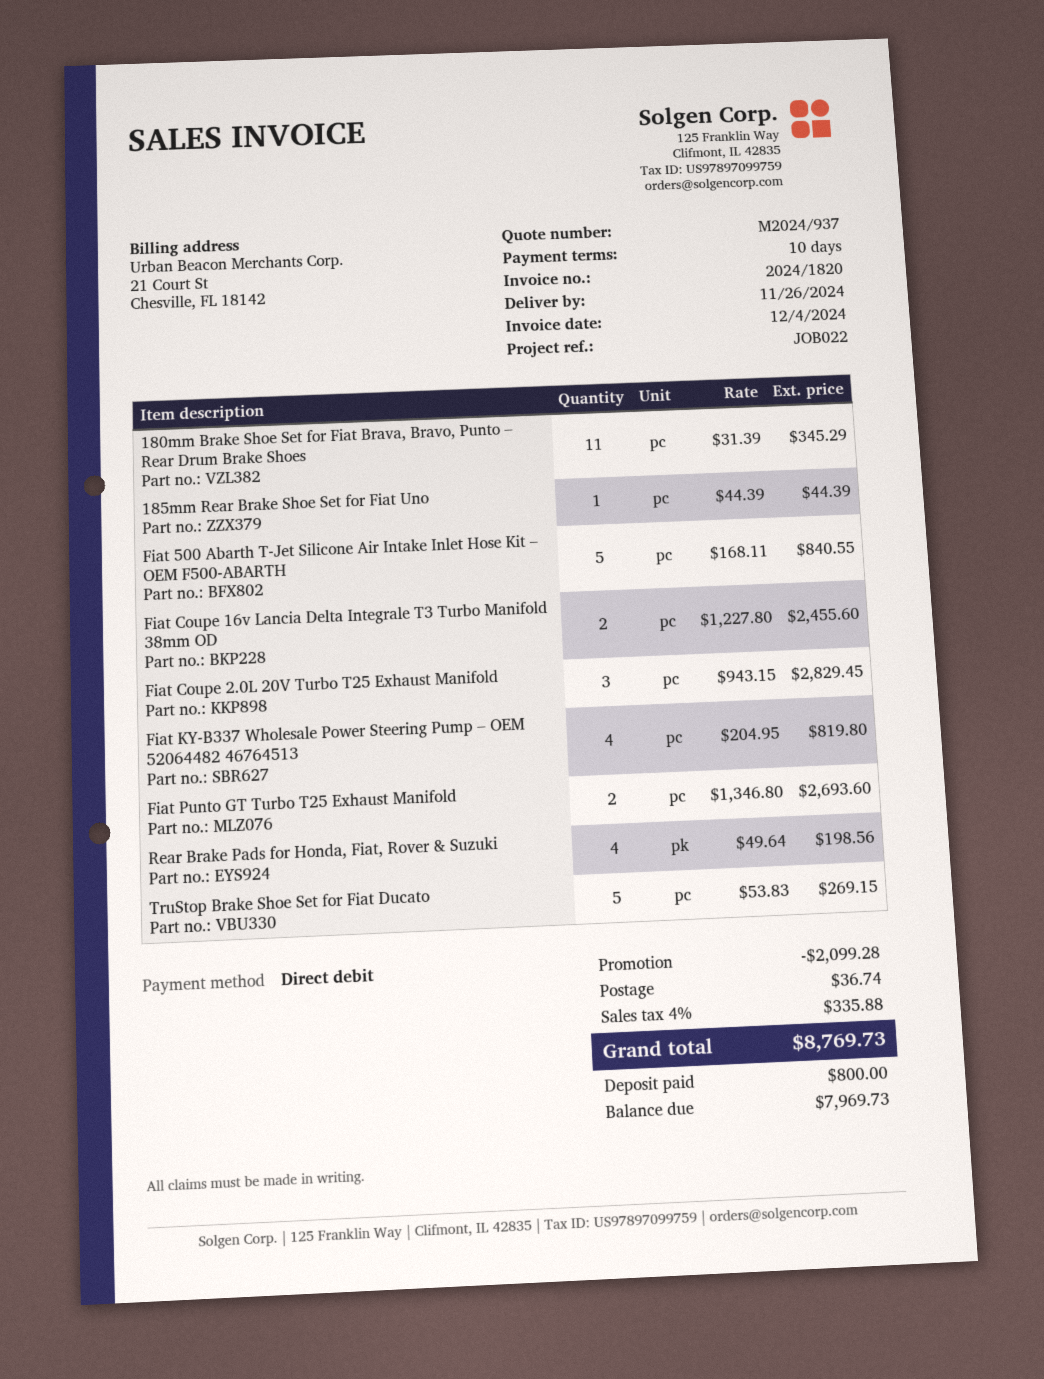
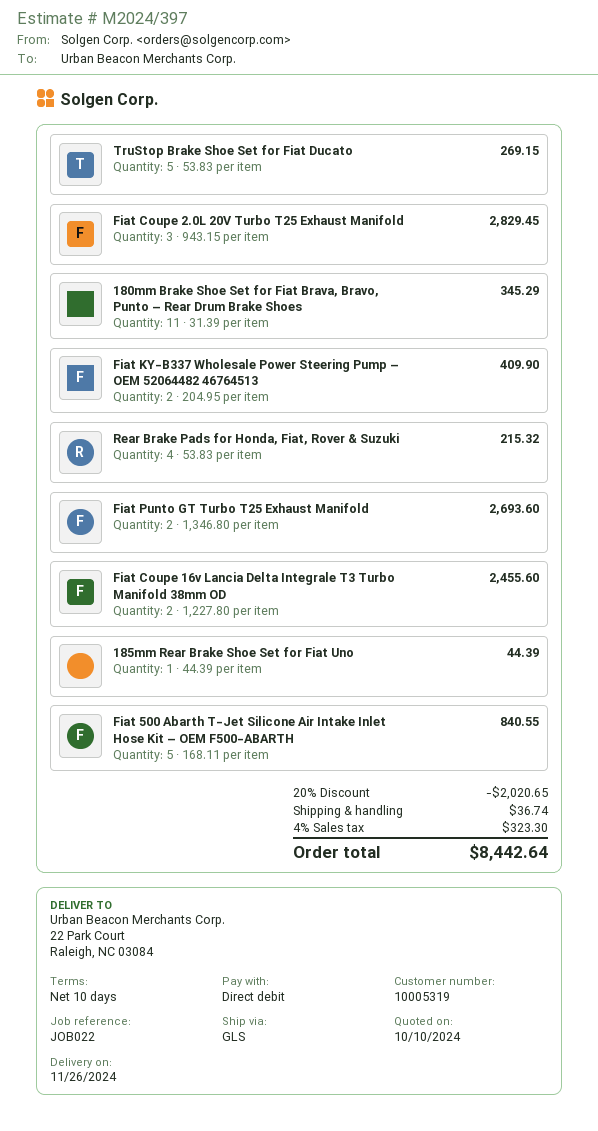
quote number: M2024/937 -> M2024/397
Fiat KY-B337 Wholesale Power Steering Pump – OEM 52064482 46764513: 4 x 204.95 = 819.80 -> 2 x 204.95 = 409.90
Rear Brake Pads for Honda, Fiat, Rover & Suzuki: 4 x 49.64 = 198.56 -> 4 x 53.83 = 215.32
discount: 2099.28 -> 2020.65
tax: 4% = 335.88 -> 4% = 323.30
total: 8769.73 -> 8442.64

